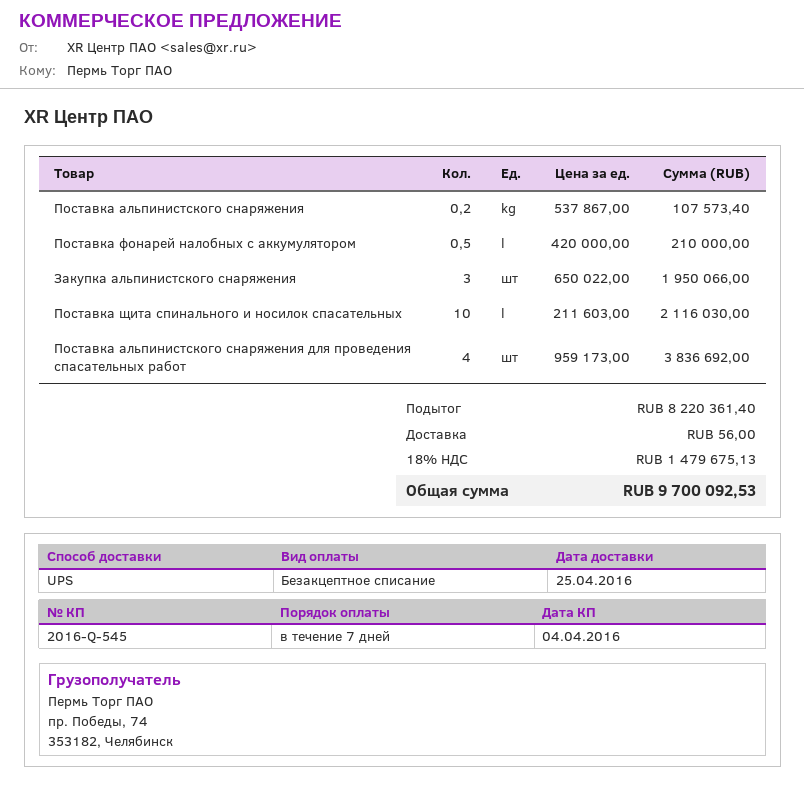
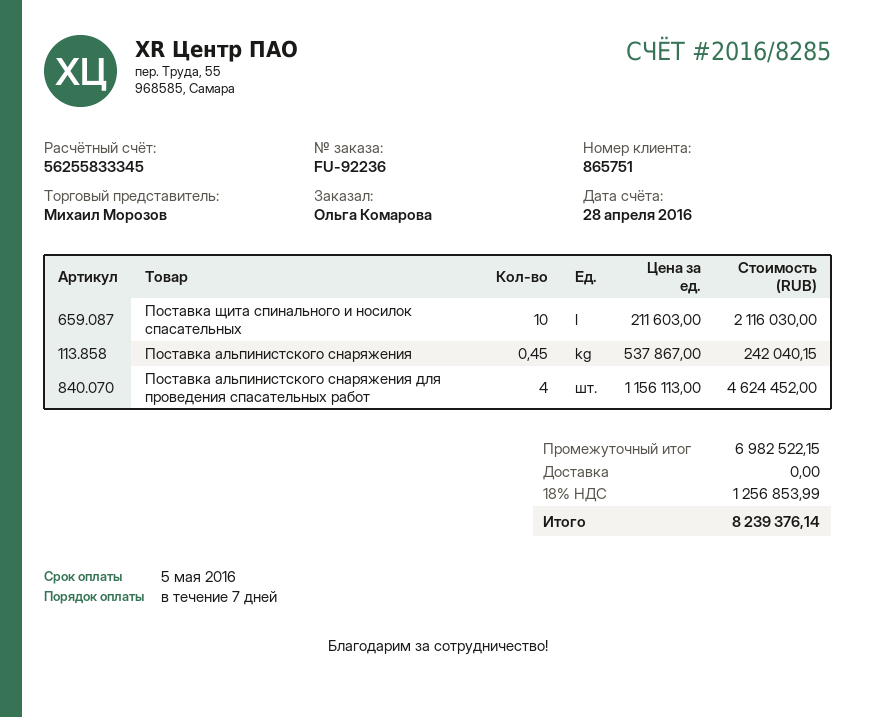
Поставка альпинистского снаряжения: 0.2 x 537867.00 = 107573.40 -> 0.45 x 537867.00 = 242040.15
Поставка фонарей налобных с аккумулятором: 0.5 x 420000.00 = 210000.00 -> none
Закупка альпинистского снаряжения: 3 x 650022.00 = 1950066.00 -> none
Поставка альпинистского снаряжения для проведения спасательных работ: 4 x 959173.00 = 3836692.00 -> 4 x 1156113.00 = 4624452.00
subtotal: 8220361.40 -> 6982522.15
shipping: 56.00 -> 0.00
tax: 18% = 1479675.13 -> 18% = 1256853.99
total: 9700092.53 -> 8239376.14

